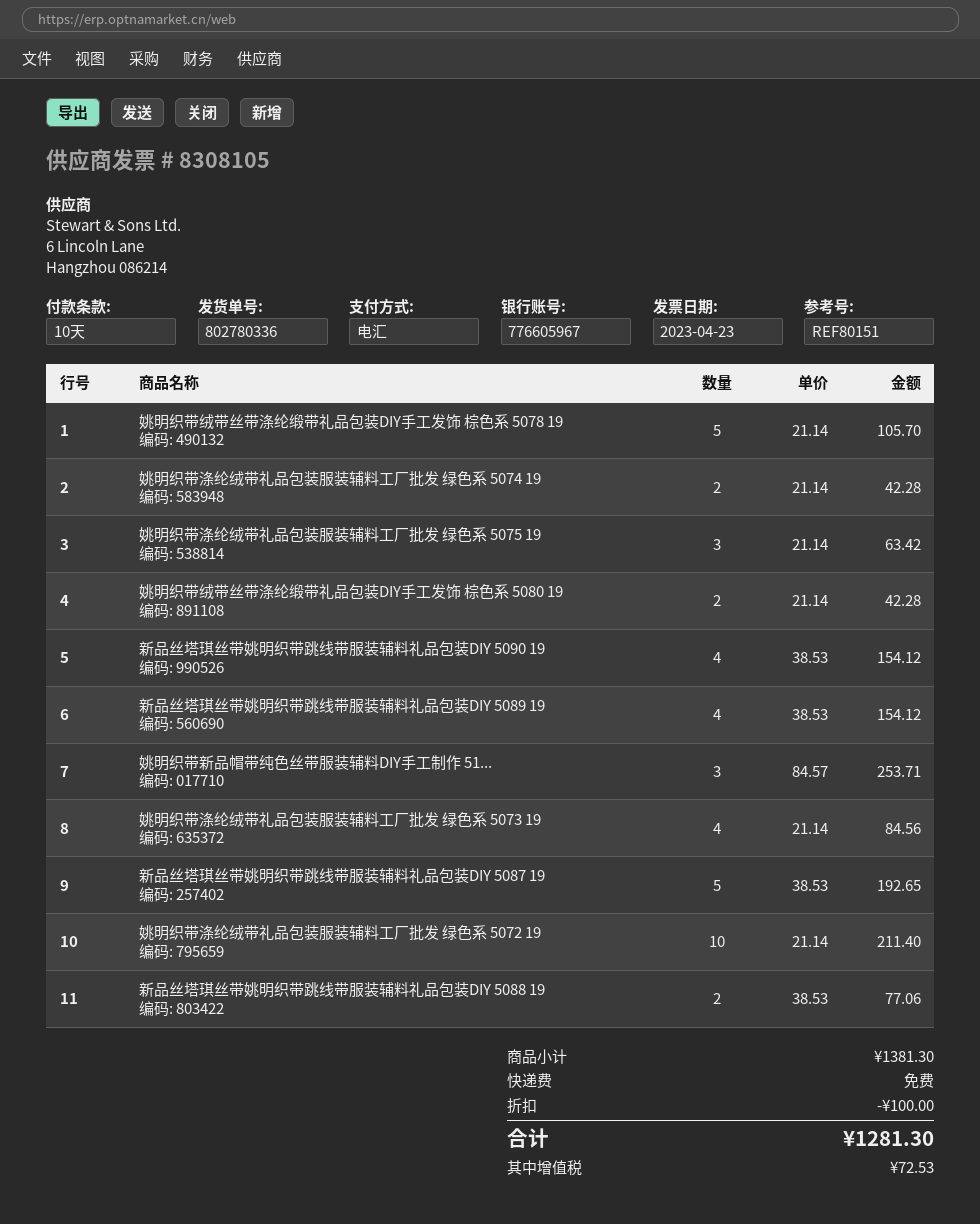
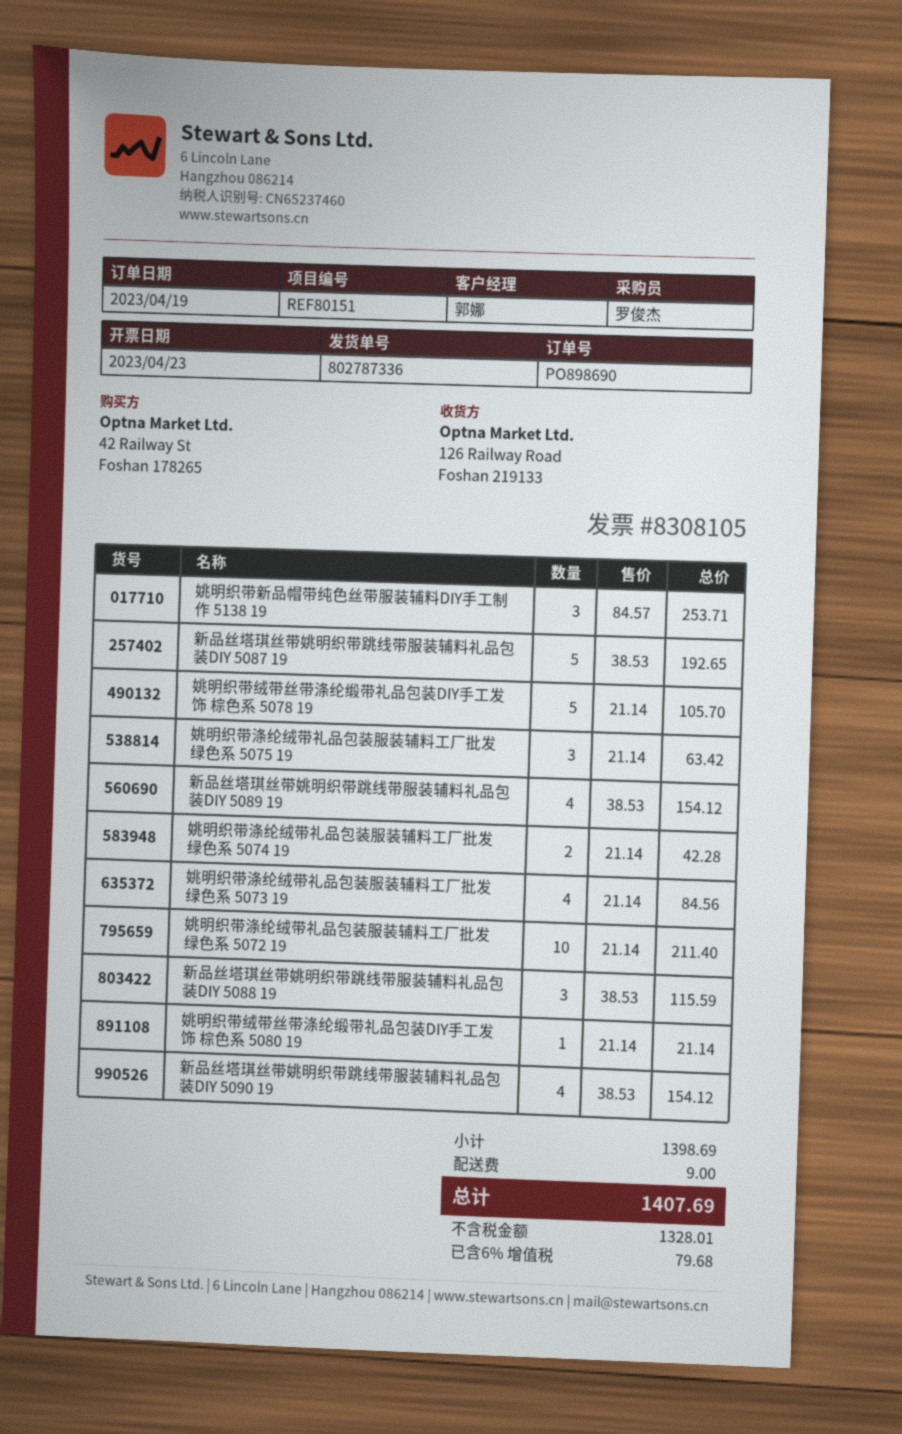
delivery note number: 802780336 -> 802787336
姚明织带绒带丝带涤纶缎带礼品包装DIY手工发饰 棕色系 5080 19: 2 x 21.14 = 42.28 -> 1 x 21.14 = 21.14
新品丝塔琪丝带姚明织带跳线带服装辅料礼品包装DIY 5088 19: 2 x 38.53 = 77.06 -> 3 x 38.53 = 115.59
subtotal: 1381.30 -> 1398.69
discount: 100.00 -> none
shipping: 0.00 -> 9.00
tax: 72.53 -> 79.68
total: 1281.30 -> 1407.69

